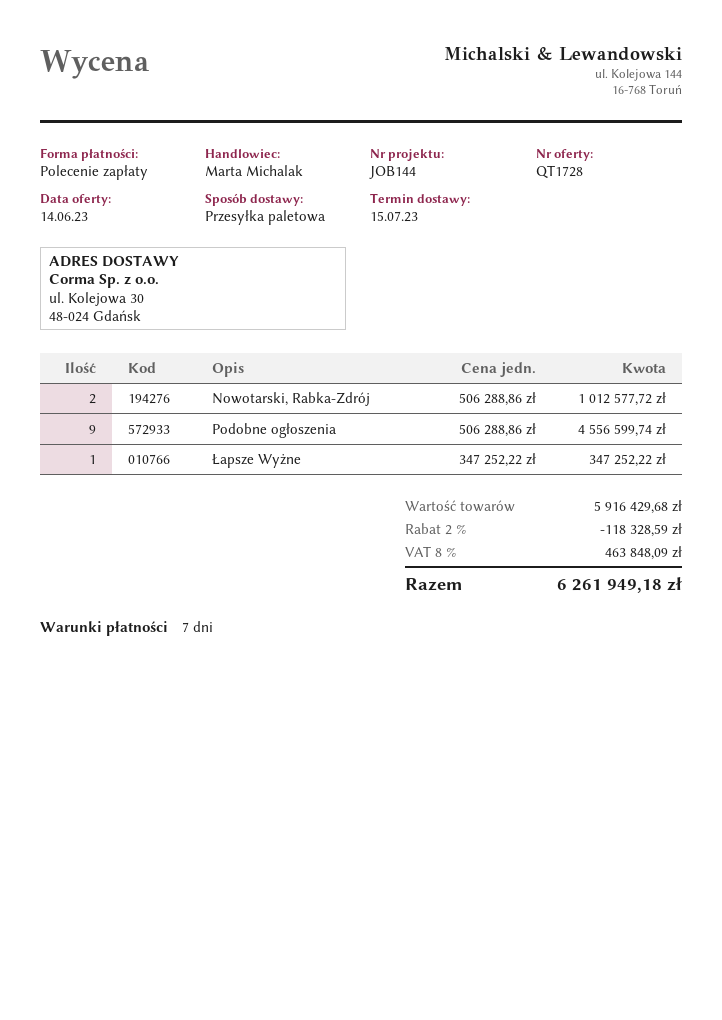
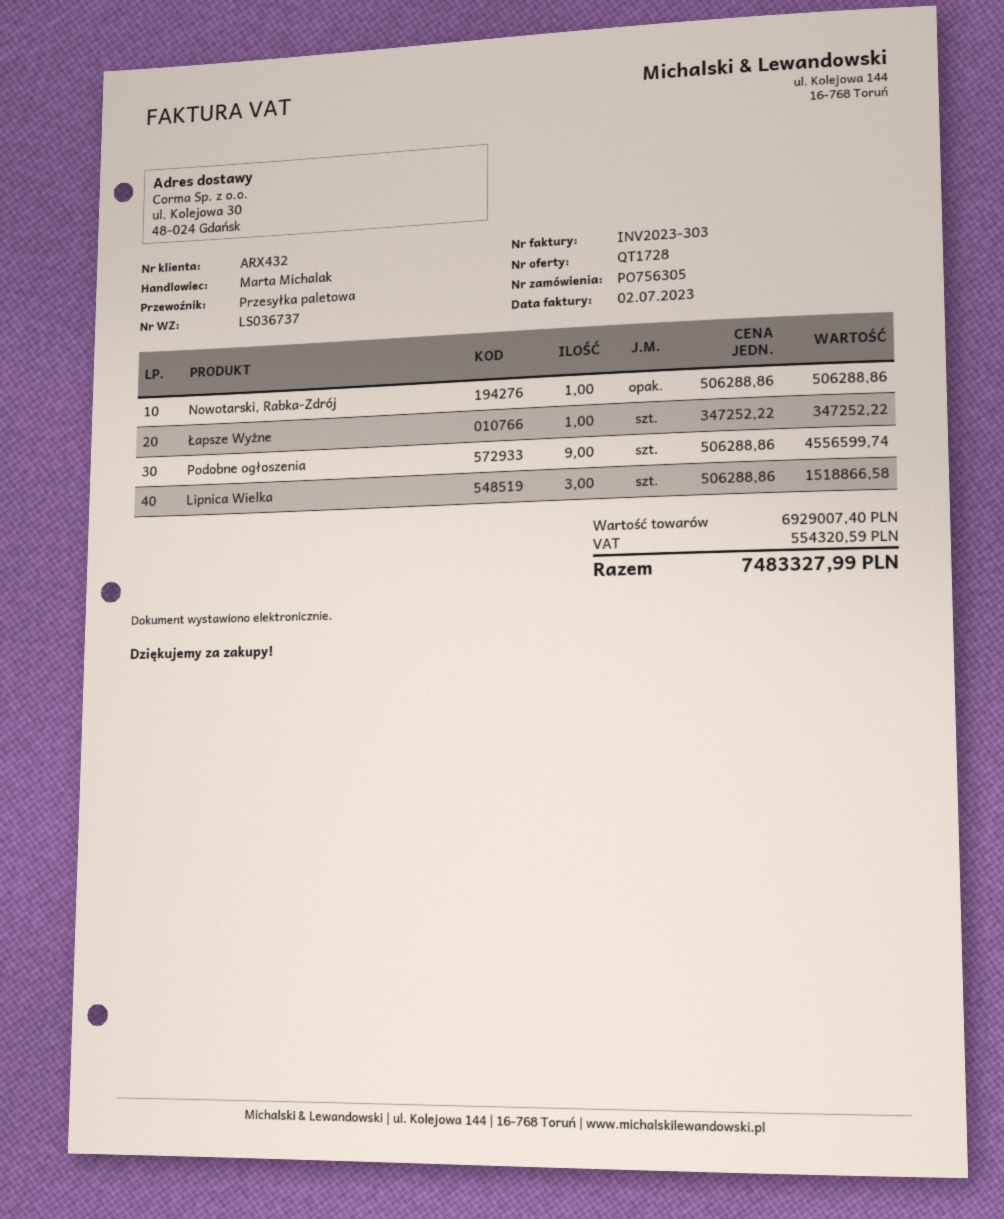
Nowotarski, Rabka-Zdrój: 2 x 506288.86 = 1012577.72 -> 1 x 506288.86 = 506288.86
Lipnica Wielka: none -> 3 x 506288.86 = 1518866.58
subtotal: 5916429.68 -> 6929007.40
discount: 2% = 118328.59 -> none
tax: 463848.09 -> 554320.59
total: 6261949.18 -> 7483327.99

